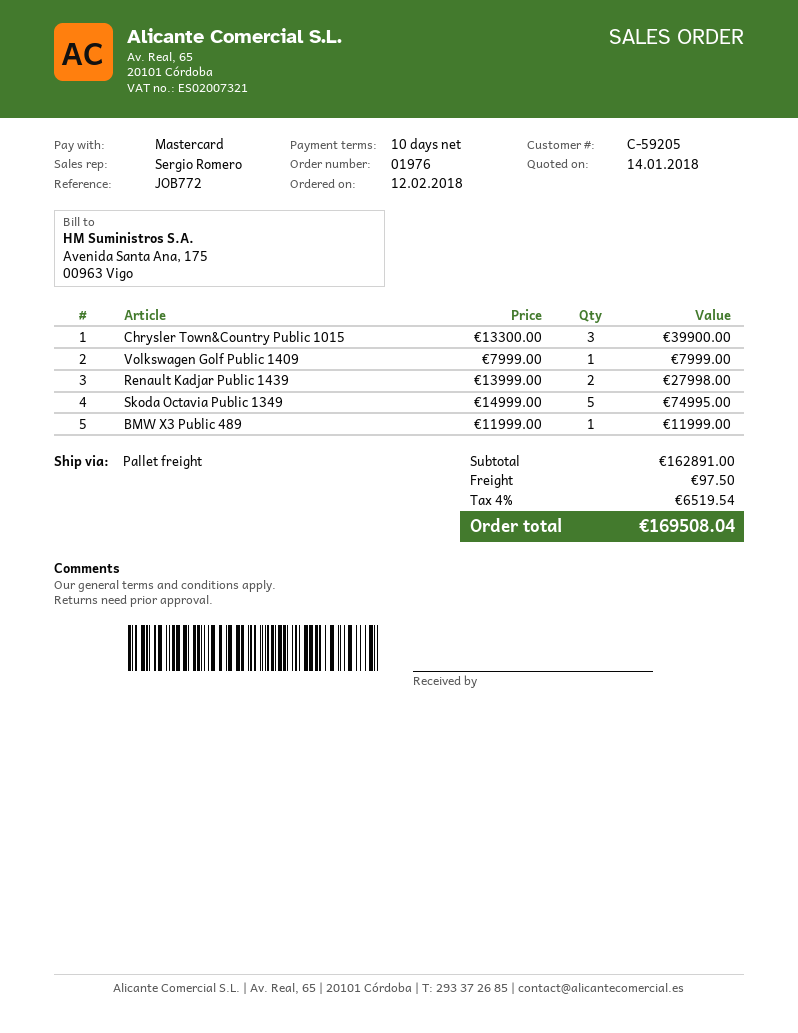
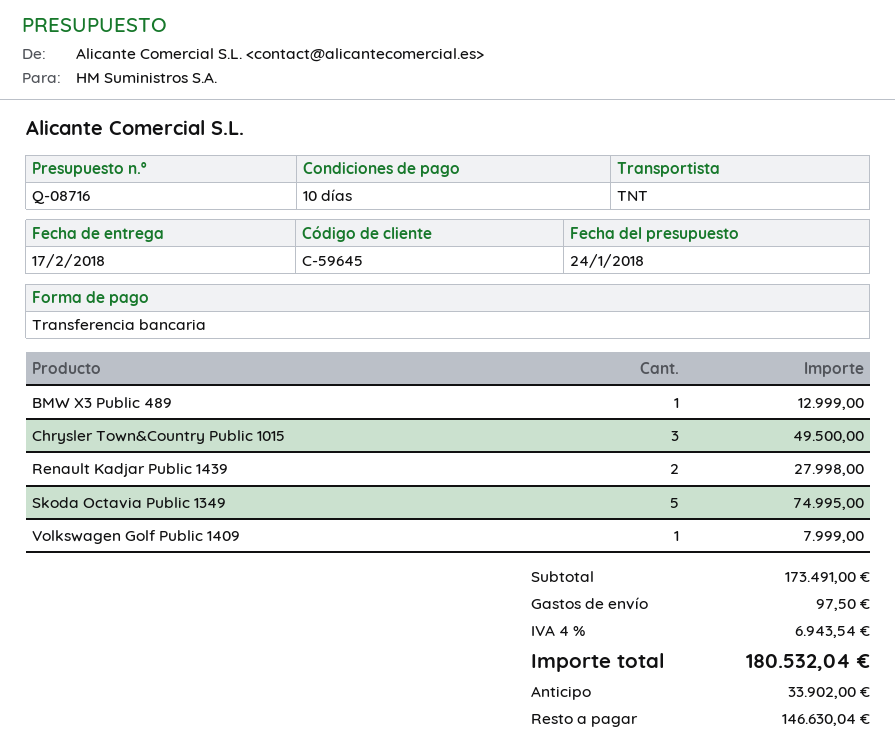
quote date: 2018-01-14 -> 2018-01-24
customer number: C-59205 -> C-59645
payment method: Mastercard -> bank transfer
shipping method: pallet freight -> TNT
Chrysler Town&Country Public 1015: 3 for 39900.00 -> 3 for 49500.00
BMW X3 Public 489: 1 for 11999.00 -> 1 for 12999.00
subtotal: 162891.00 -> 173491.00
tax: 4% = 6519.54 -> 4% = 6943.54
total: 169508.04 -> 180532.04

